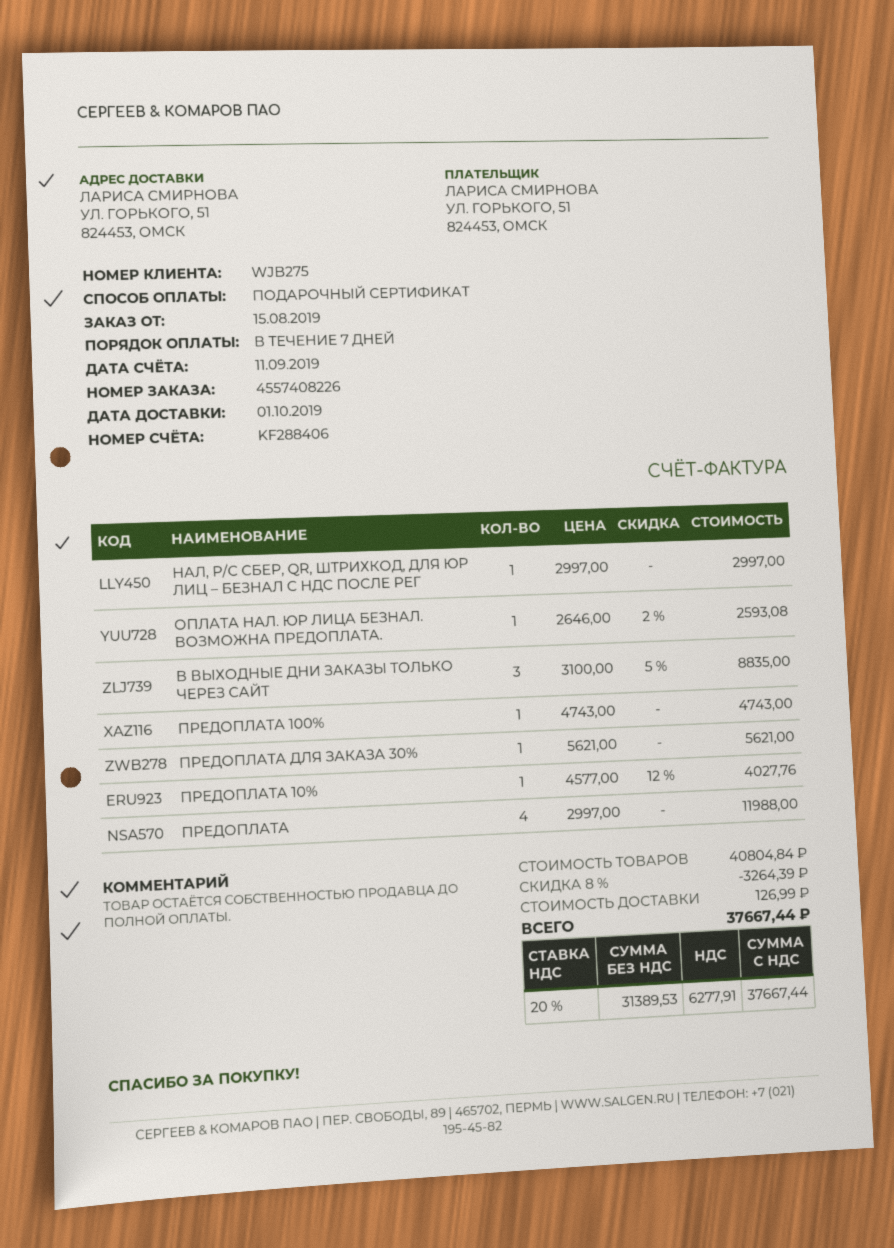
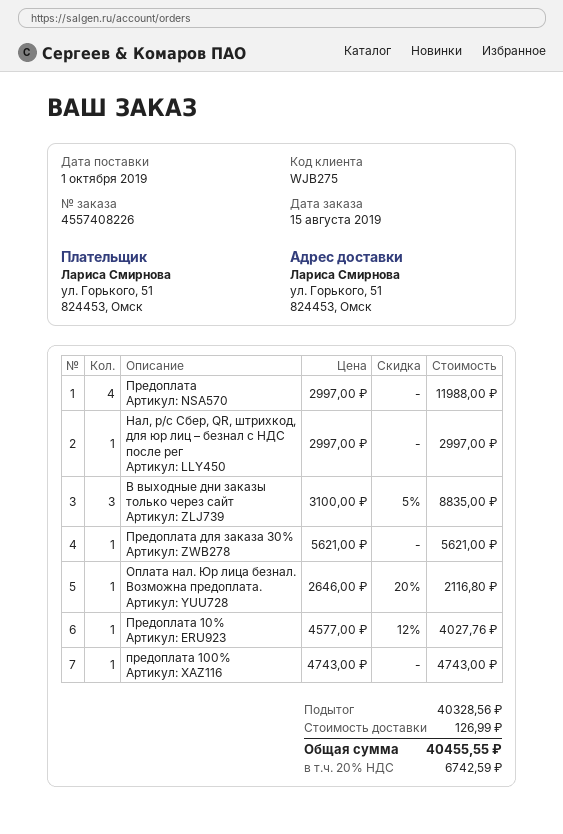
ОПЛАТА НАЛ. ЮР ЛИЦА БЕЗНАЛ. ВОЗМОЖНА ПРЕДОПЛАТА.: 1 x 2646.00 - 2% = 2593.08 -> 1 x 2646.00 - 20% = 2116.80
subtotal: 40804.84 -> 40328.56
discount: 8% = 3264.39 -> none
tax: 20% = 6277.91 -> 20% = 6742.59
total: 37667.44 -> 40455.55

